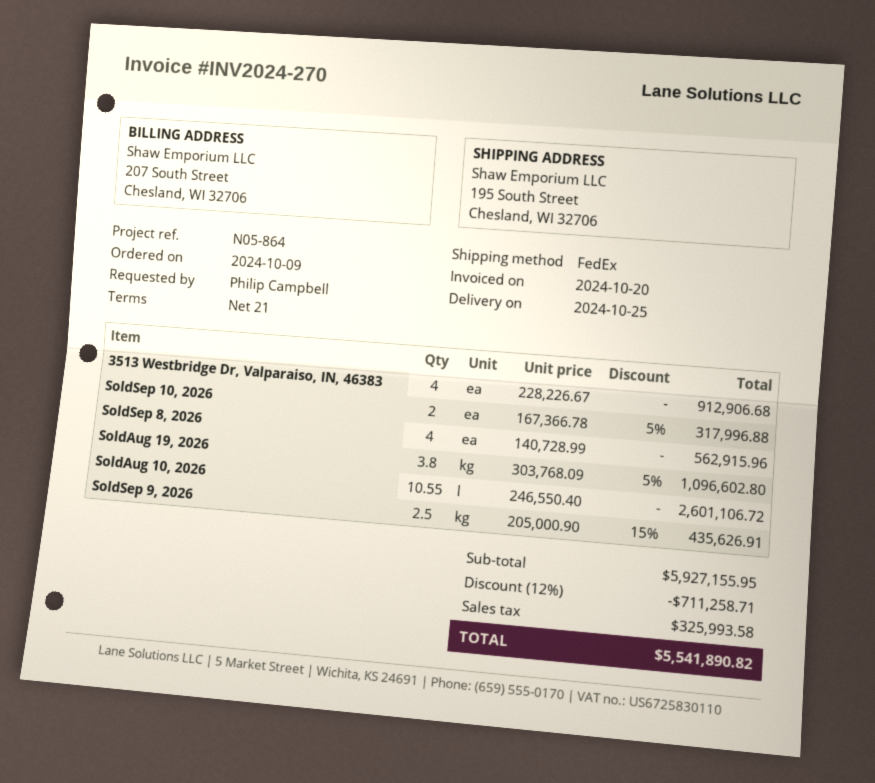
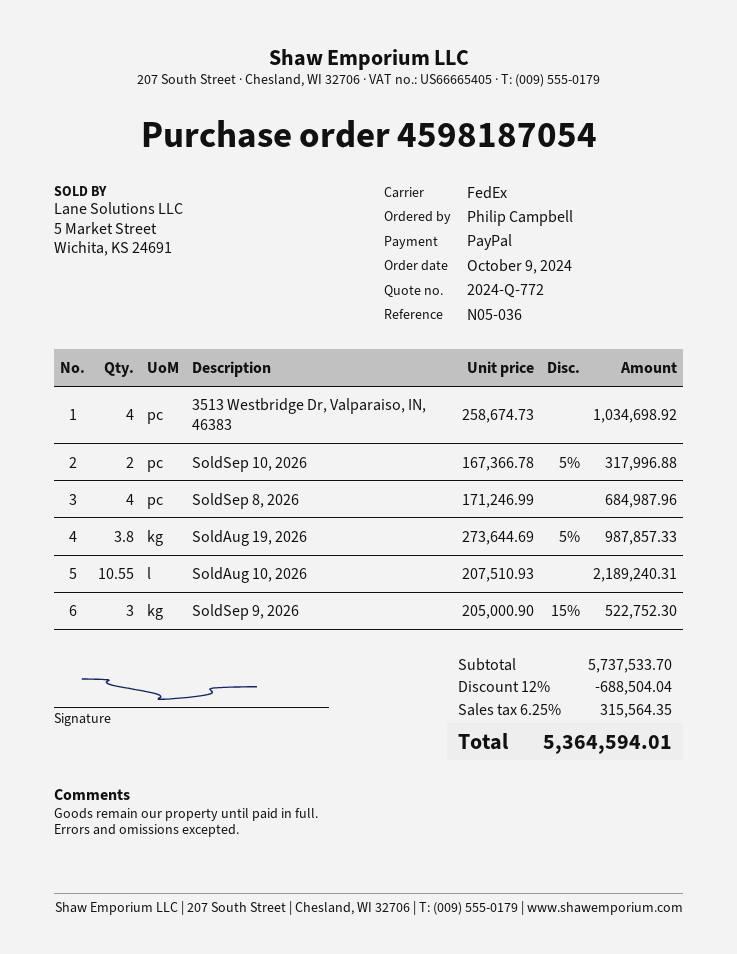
reference: N05-864 -> N05-036
3513 Westbridge Dr, Valparaiso, IN, 46383: 4 x 228226.67 = 912906.68 -> 4 x 258674.73 = 1034698.92
SoldSep 8, 2026: 4 x 140728.99 = 562915.96 -> 4 x 171246.99 = 684987.96
SoldAug 19, 2026: 3.8 x 303768.09 - 5% = 1096602.80 -> 3.8 x 273644.69 - 5% = 987857.33
SoldAug 10, 2026: 10.55 x 246550.40 = 2601106.72 -> 10.55 x 207510.93 = 2189240.31
SoldSep 9, 2026: 2.5 x 205000.90 - 15% = 435626.91 -> 3 x 205000.90 - 15% = 522752.30
subtotal: 5927155.95 -> 5737533.70
discount: 12% = 711258.71 -> 12% = 688504.04
tax: 325993.58 -> 315564.35
total: 5541890.82 -> 5364594.01

